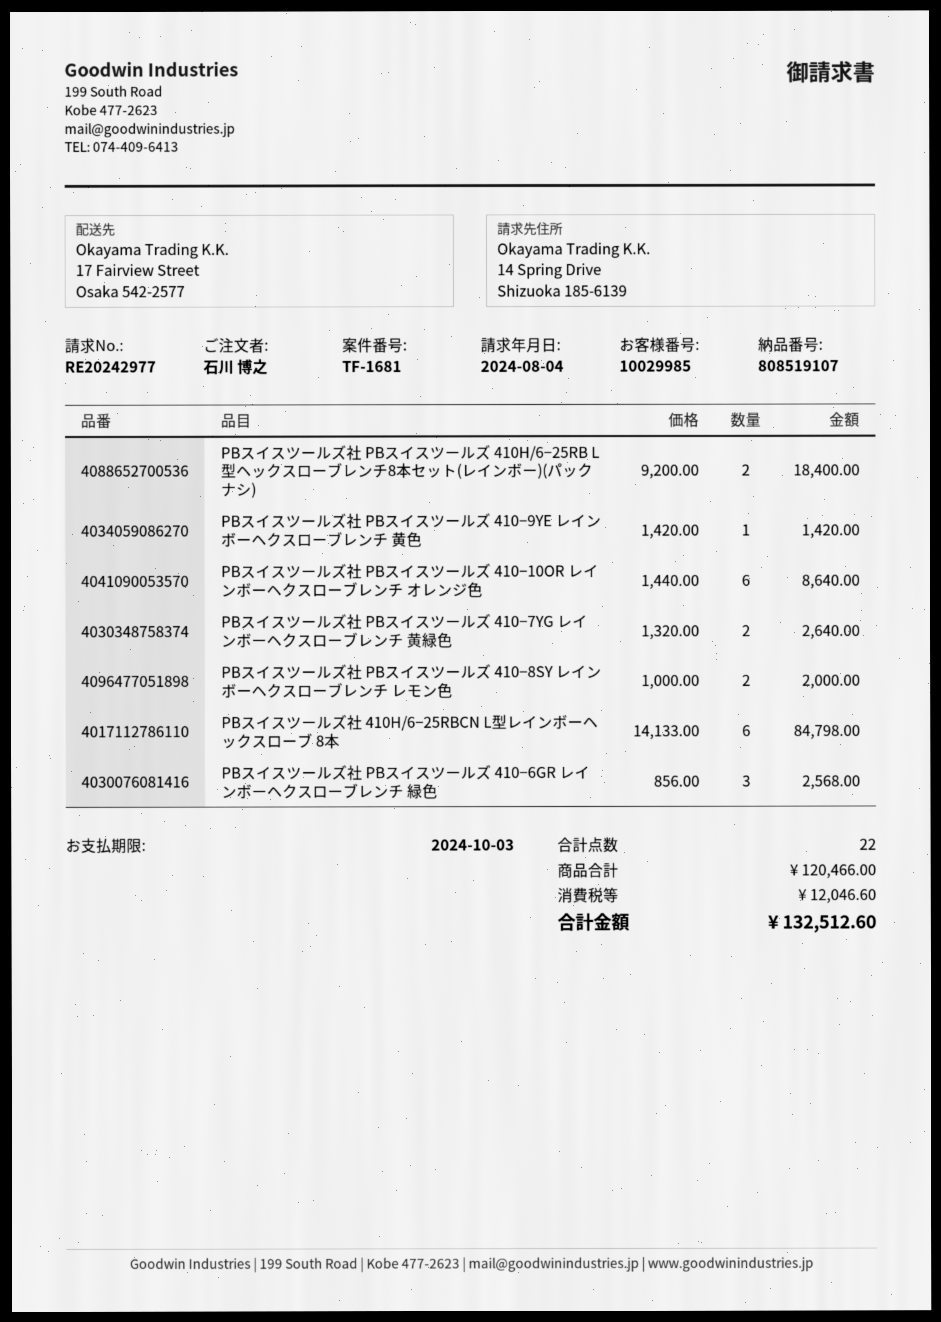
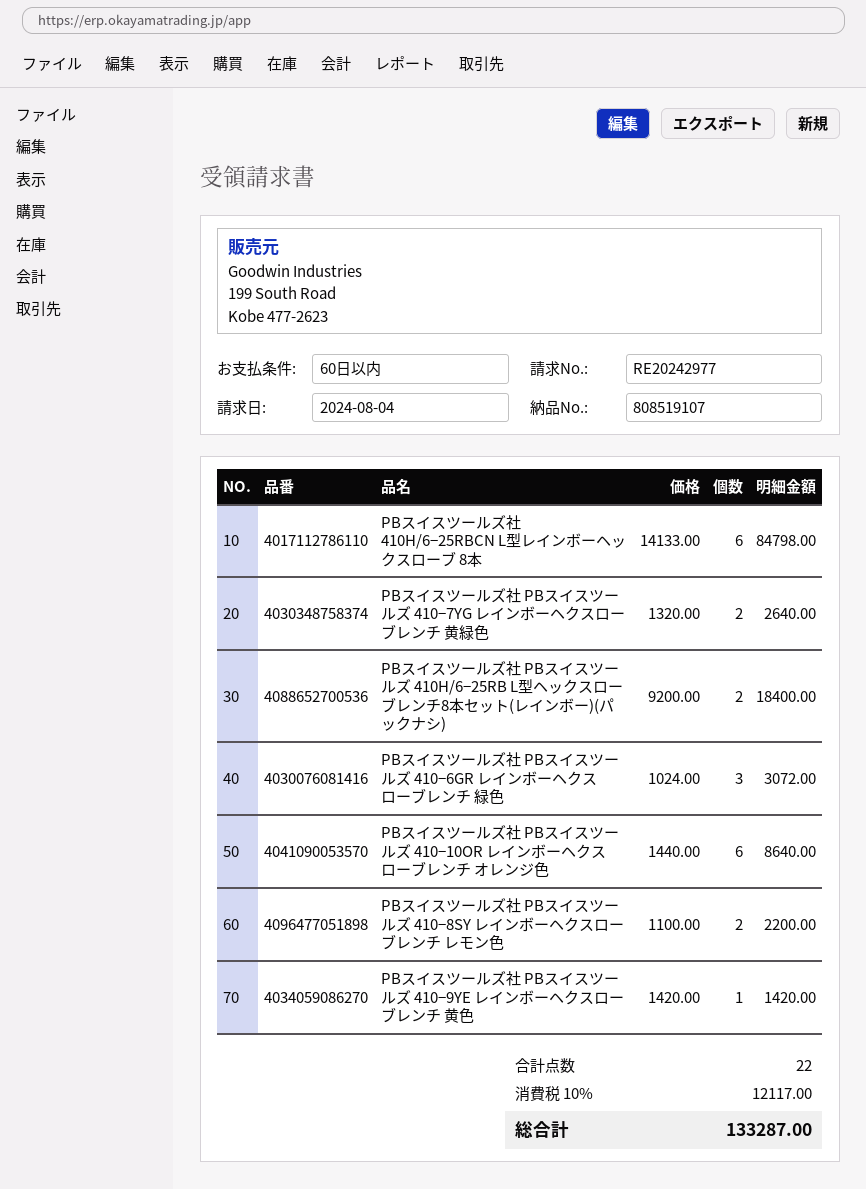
PBスイスツールズ社 PBスイスツールズ 410−8SY レインボーヘクスローブレンチ レモン色: 2 x 1000.00 = 2000.00 -> 2 x 1100.00 = 2200.00
PBスイスツールズ社 PBスイスツールズ 410−6GR レインボーヘクスローブレンチ 緑色: 3 x 856.00 = 2568.00 -> 3 x 1024.00 = 3072.00
tax: 12046.60 -> 12117.00
total: 132512.60 -> 133287.00

